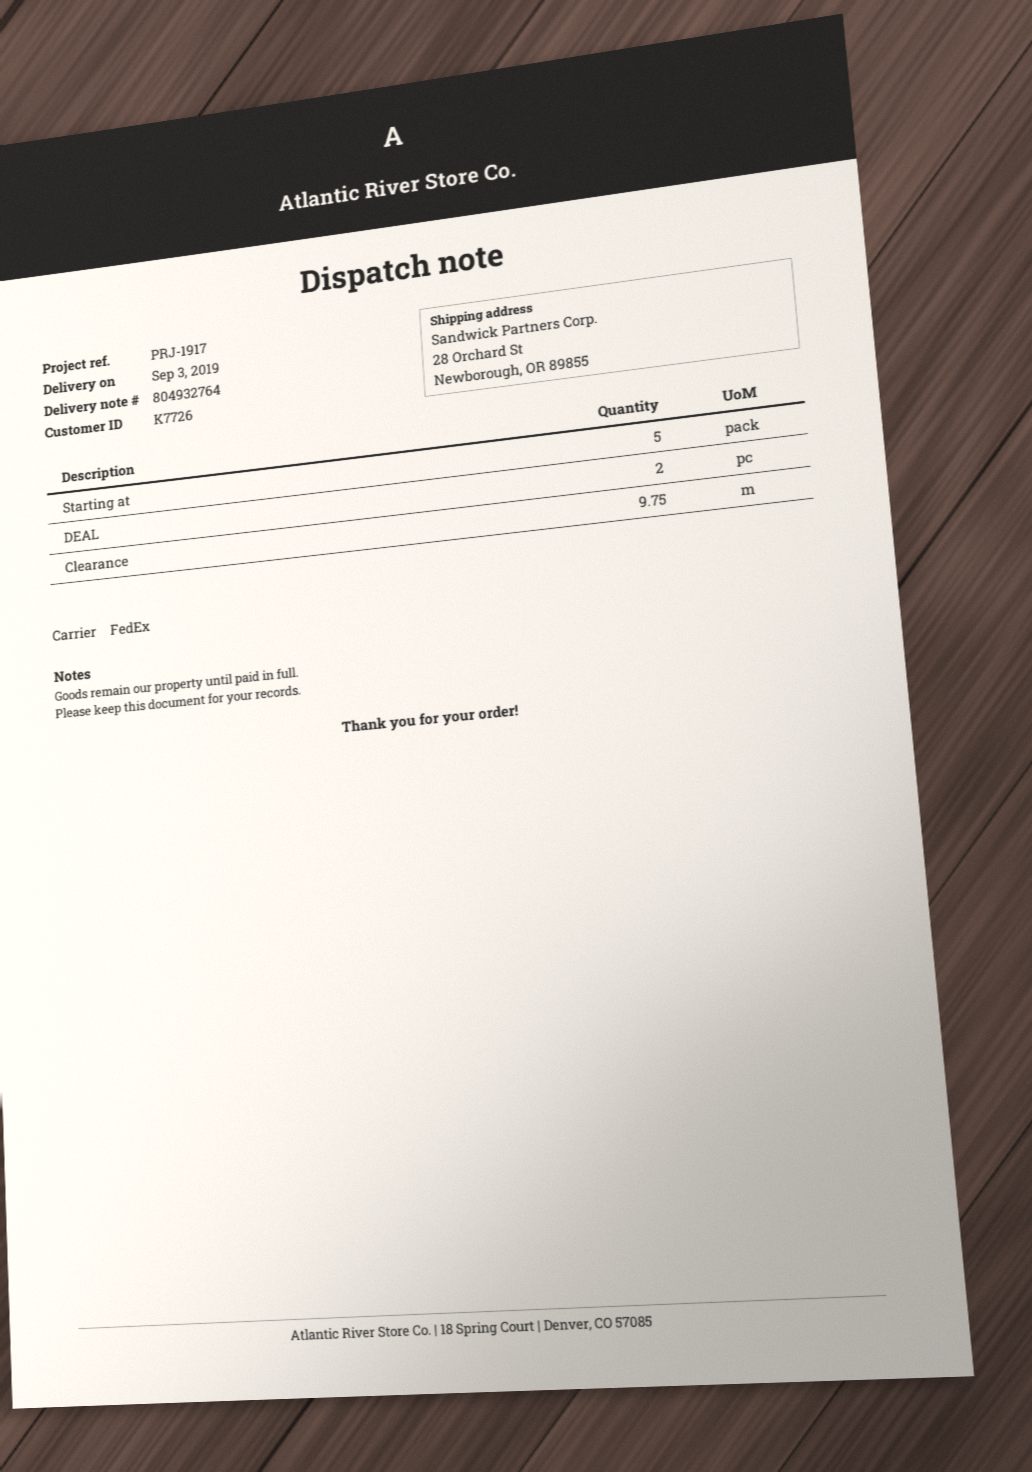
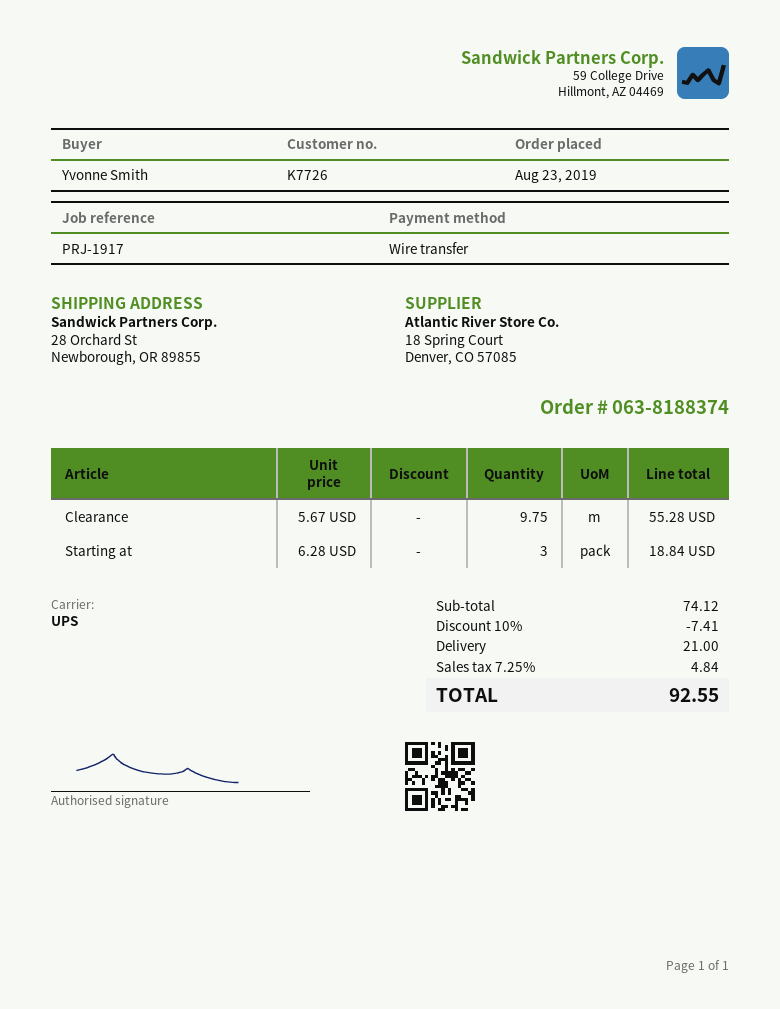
shipping method: FedEx -> UPS
Starting at: 5 -> 3
DEAL: 2 -> none

